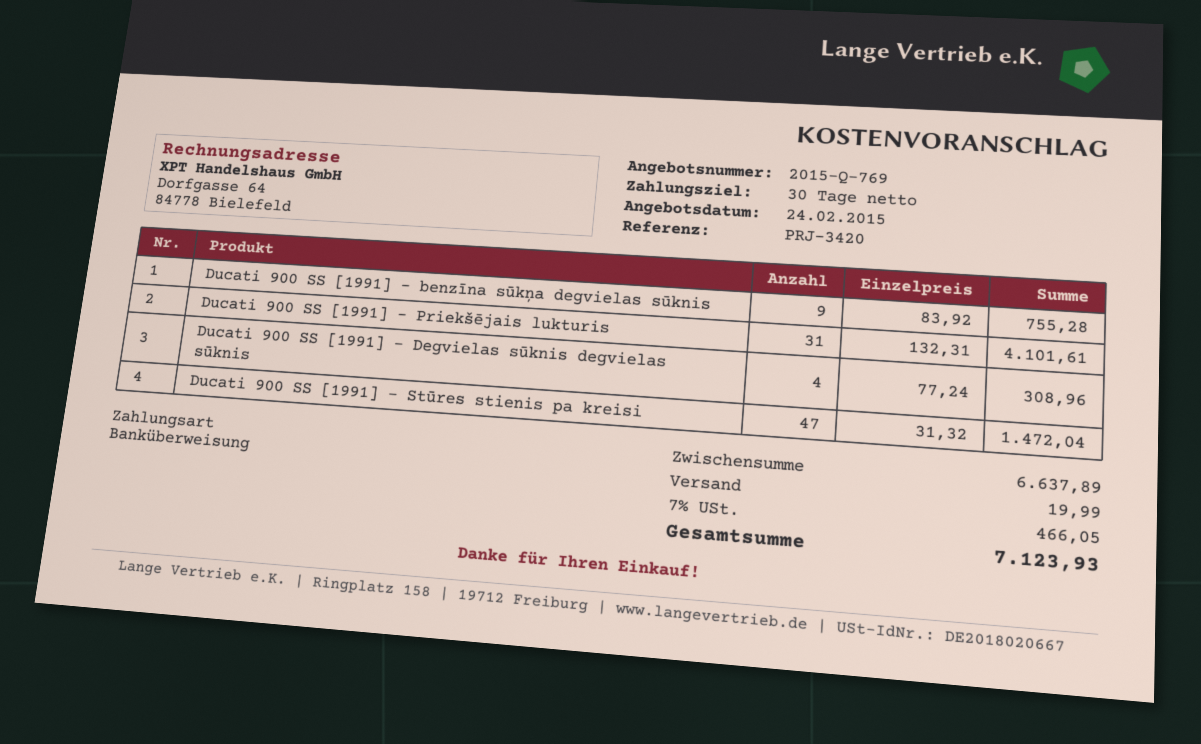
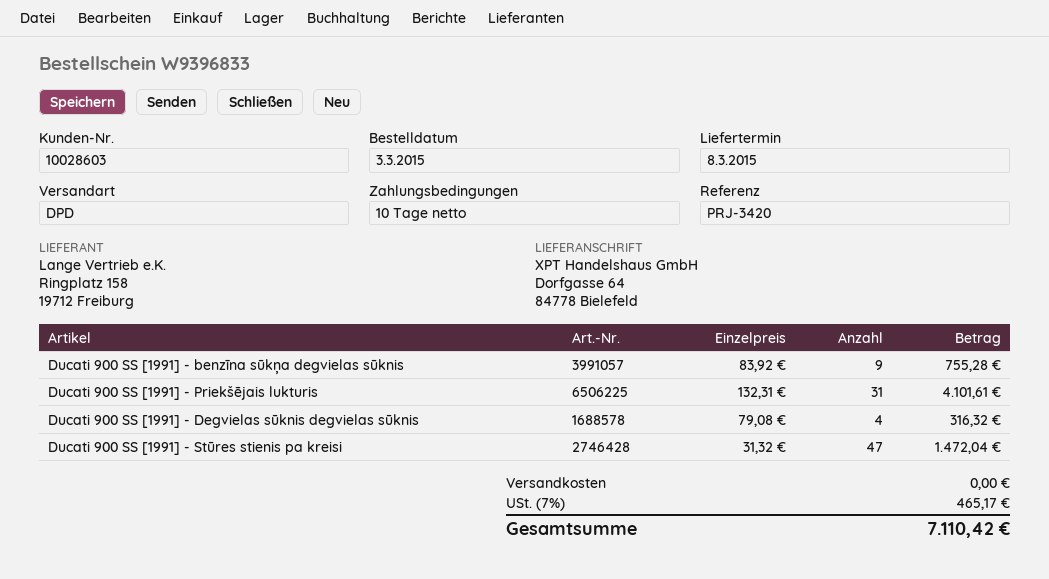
payment terms: 30 days -> 10 days
Ducati 900 SS [1991] - Degvielas sūknis degvielas sūknis: 4 x 77.24 = 308.96 -> 4 x 79.08 = 316.32
shipping: 19.99 -> 0.00
tax: 7% = 466.05 -> 7% = 465.17
total: 7123.93 -> 7110.42

